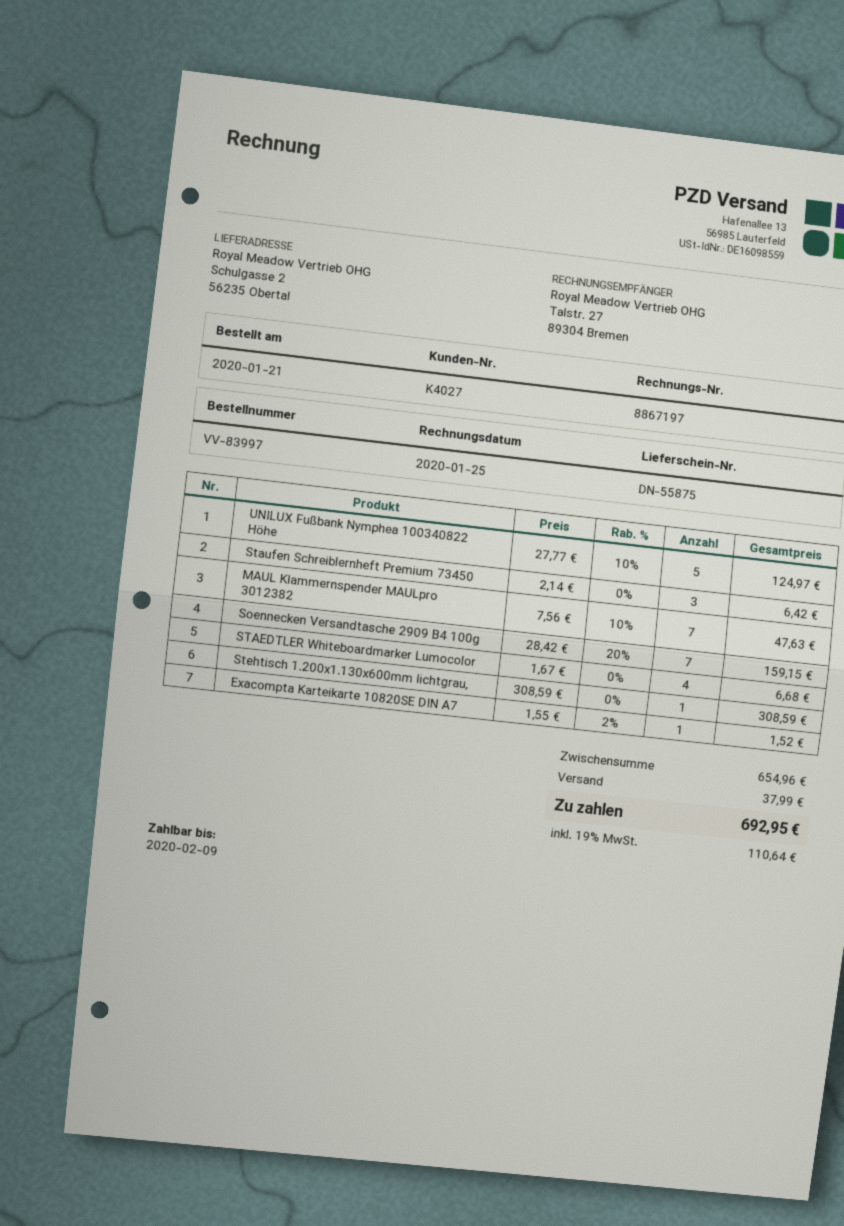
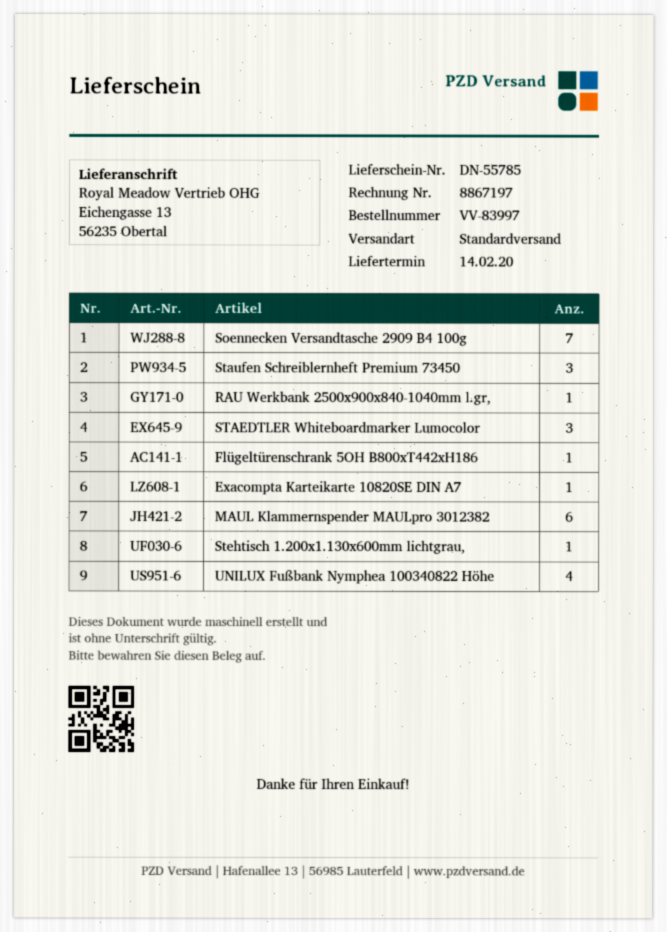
delivery note number: DN-55875 -> DN-55785
ship to: Schulgasse 2, 56235 Obertal -> Eichengasse 13, 56235 Obertal
UNILUX Fußbank Nymphea 100340822 Höhe: 5 -> 4
MAUL Klammernspender MAULpro 3012382: 7 -> 6
STAEDTLER Whiteboardmarker Lumocolor: 4 -> 3
RAU Werkbank 2500x900x840-1040mm l.gr,: none -> 1
Flügeltürenschrank 5OH B800xT442xH186: none -> 1

